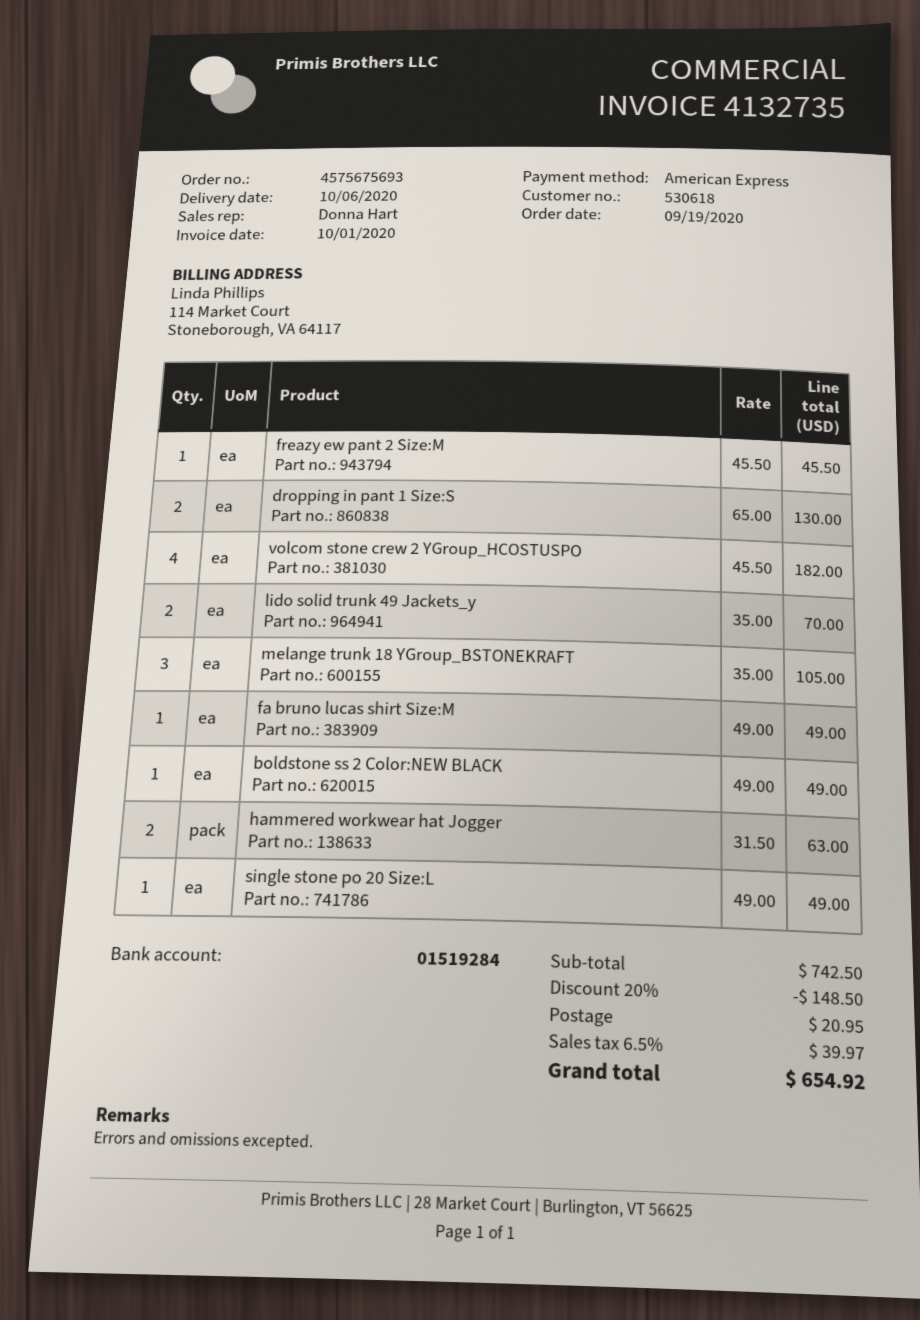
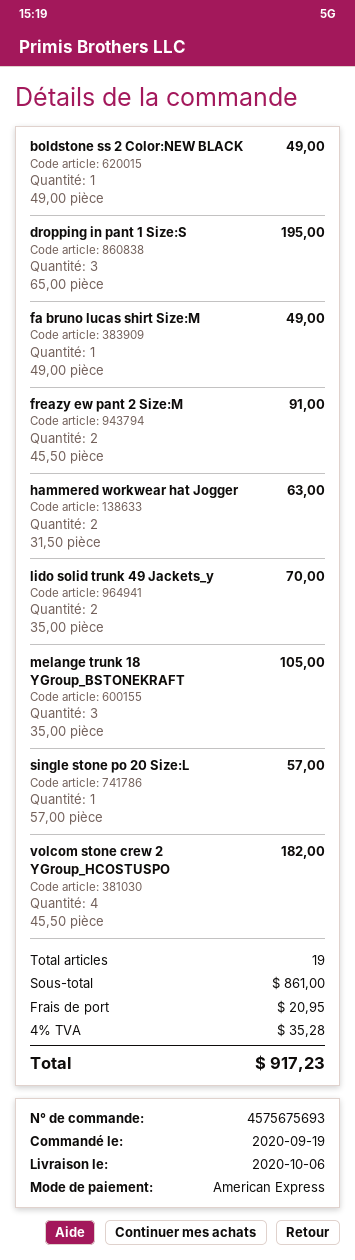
freazy ew pant 2 Size:M: 1 x 45.50 = 45.50 -> 2 x 45.50 = 91.00
dropping in pant 1 Size:S: 2 x 65.00 = 130.00 -> 3 x 65.00 = 195.00
single stone po 20 Size:L: 1 x 49.00 = 49.00 -> 1 x 57.00 = 57.00
subtotal: 742.50 -> 861.00
discount: 20% = 148.50 -> none
tax: 6.5% = 39.97 -> 4% = 35.28
total: 654.92 -> 917.23

